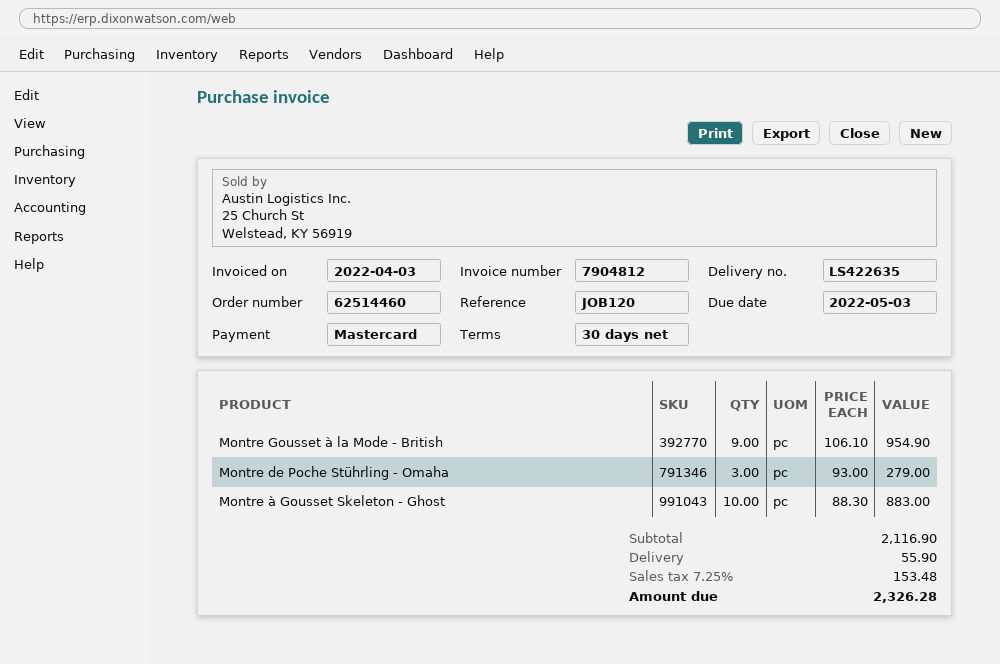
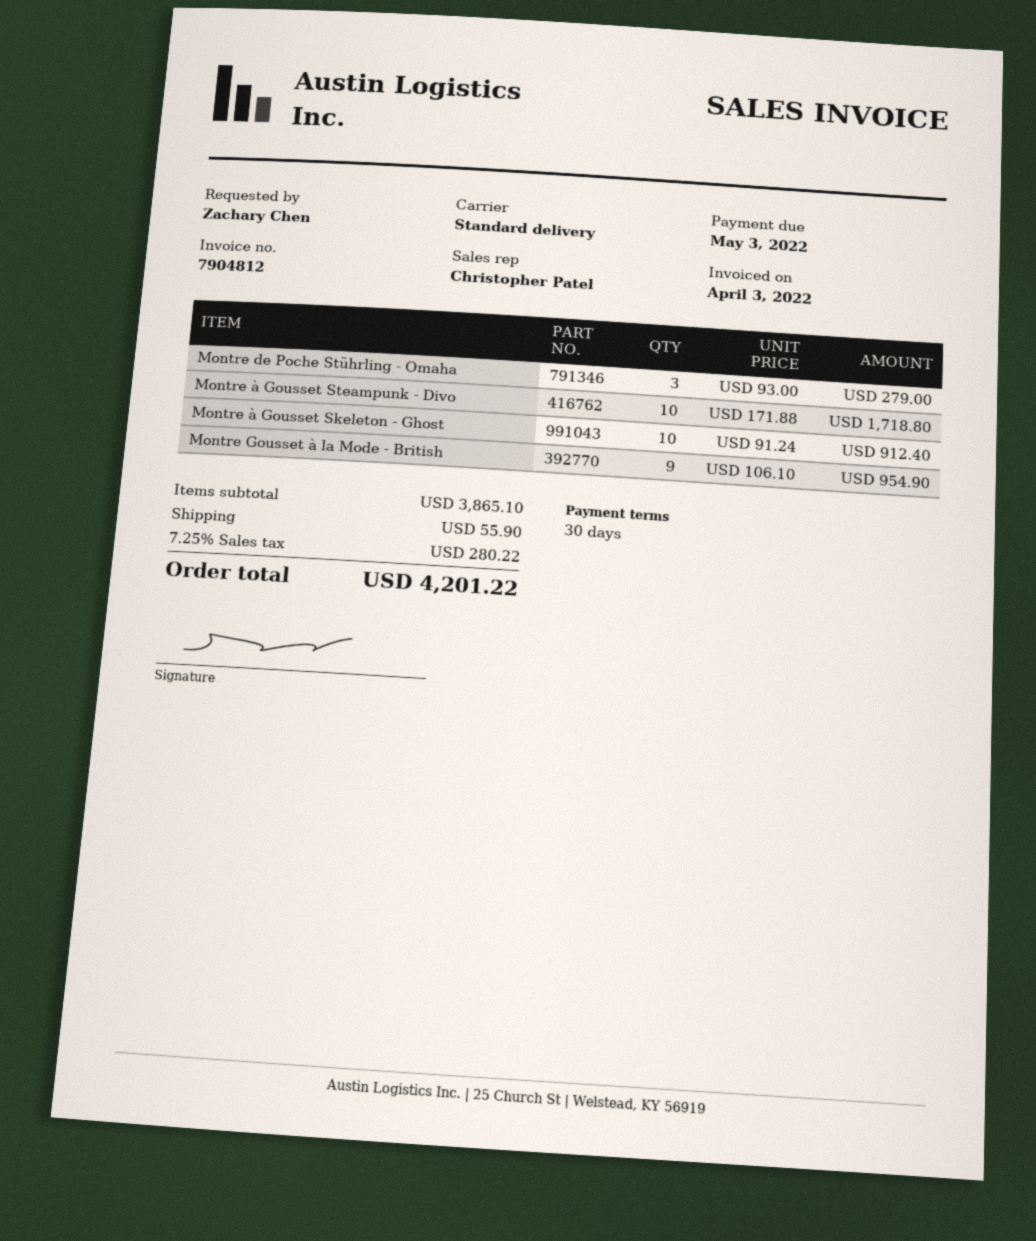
Montre à Gousset Skeleton - Ghost: 10 x 88.30 = 883.00 -> 10 x 91.24 = 912.40
Montre à Gousset Steampunk - Divo: none -> 10 x 171.88 = 1718.80
subtotal: 2116.90 -> 3865.10
tax: 7.25% = 153.48 -> 7.25% = 280.22
total: 2326.28 -> 4201.22

